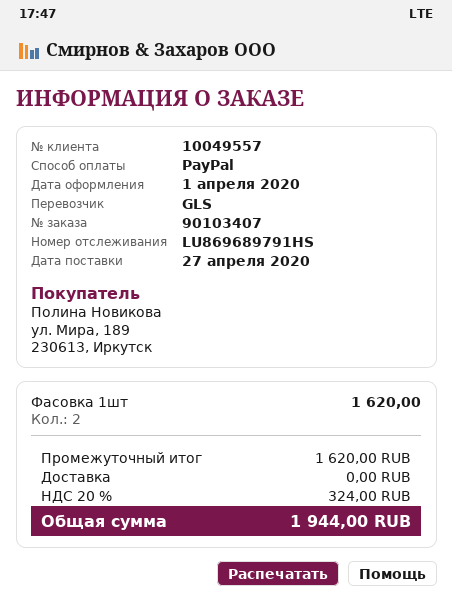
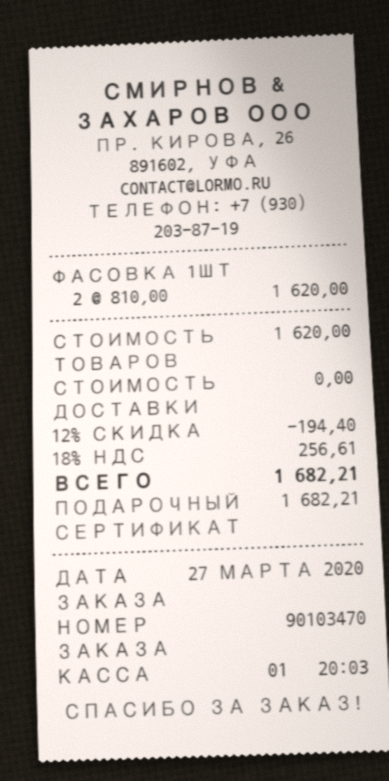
order number: 90103407 -> 90103470
order date: 2020-04-01 -> 2020-03-27
payment method: PayPal -> gift card
discount: none -> 12% = 194.40
tax: 20% = 324.00 -> 18% = 256.61
total: 1944.00 -> 1682.21

